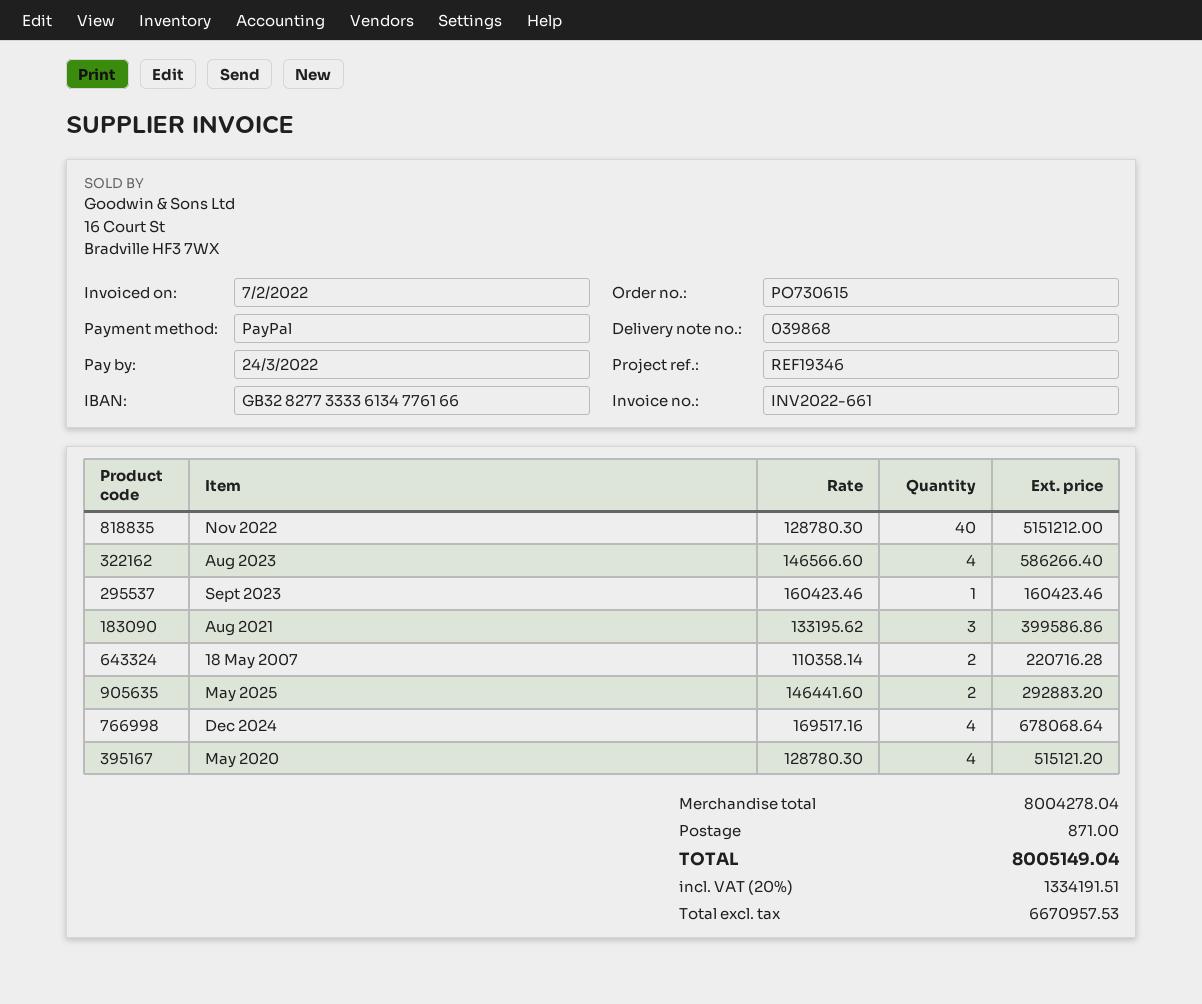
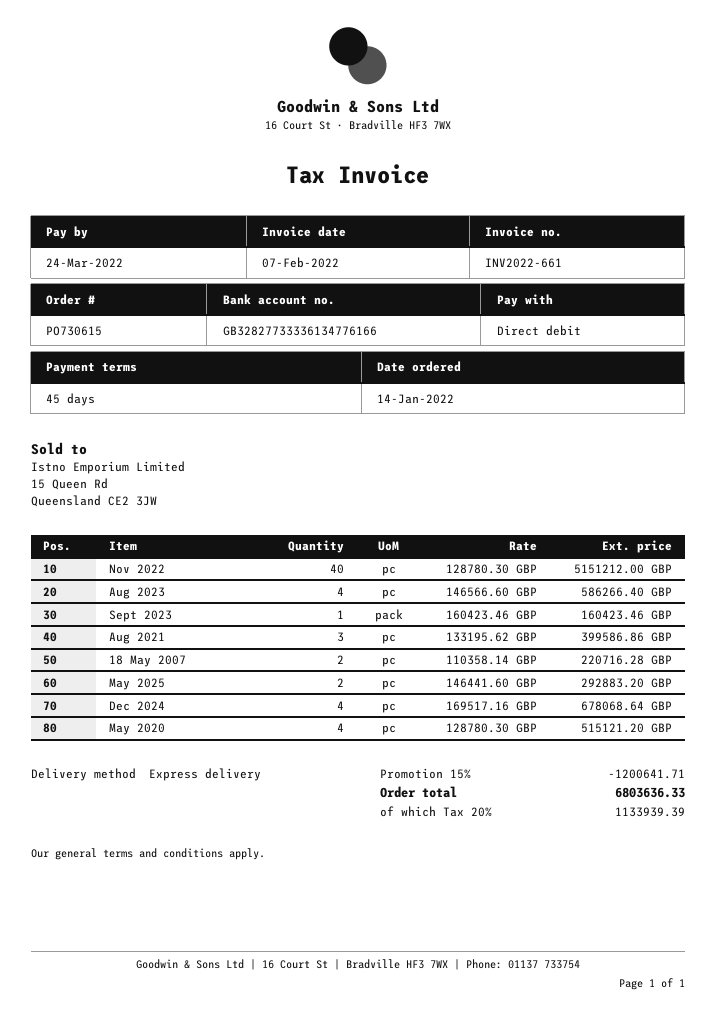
payment method: PayPal -> direct debit
discount: none -> 15% = 1200641.71
shipping: 871.00 -> none
tax: 20% = 1334191.51 -> 20% = 1133939.39
total: 8005149.04 -> 6803636.33

